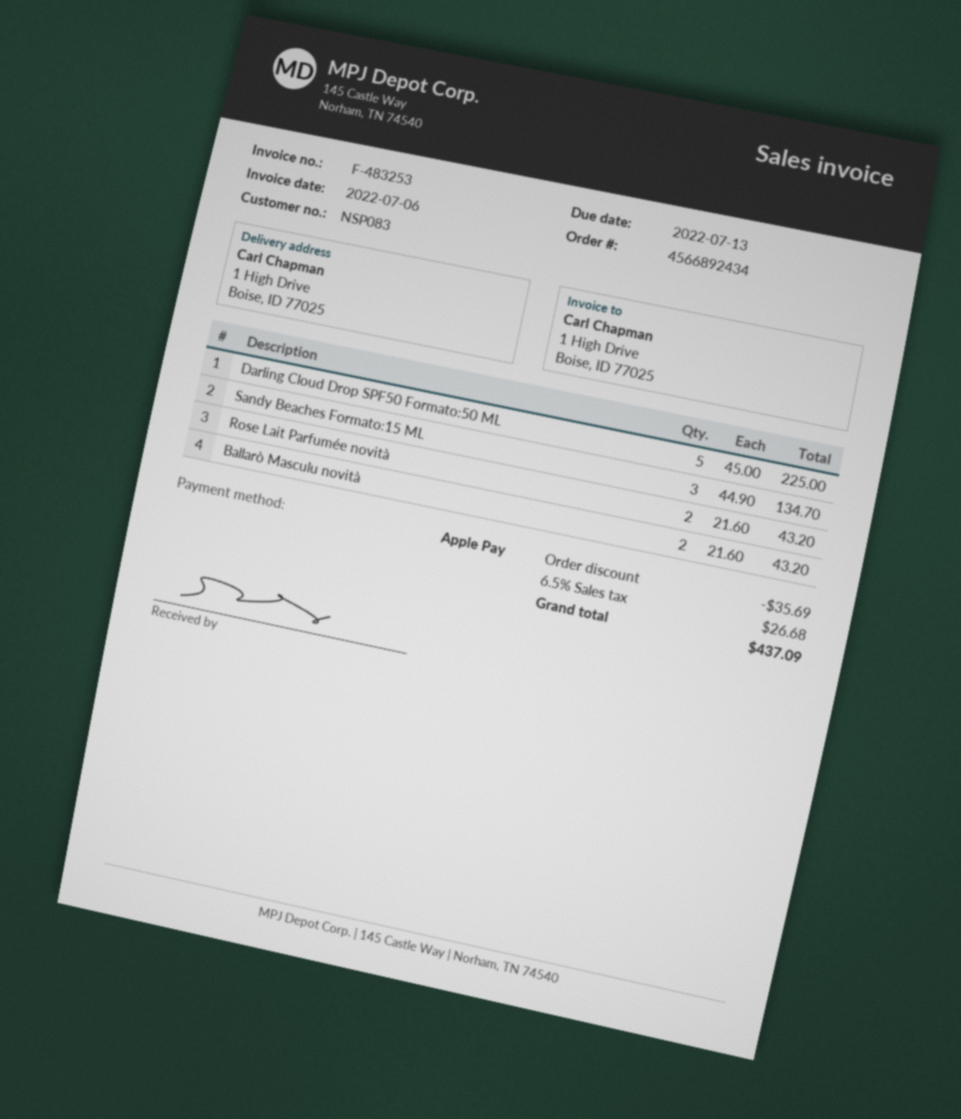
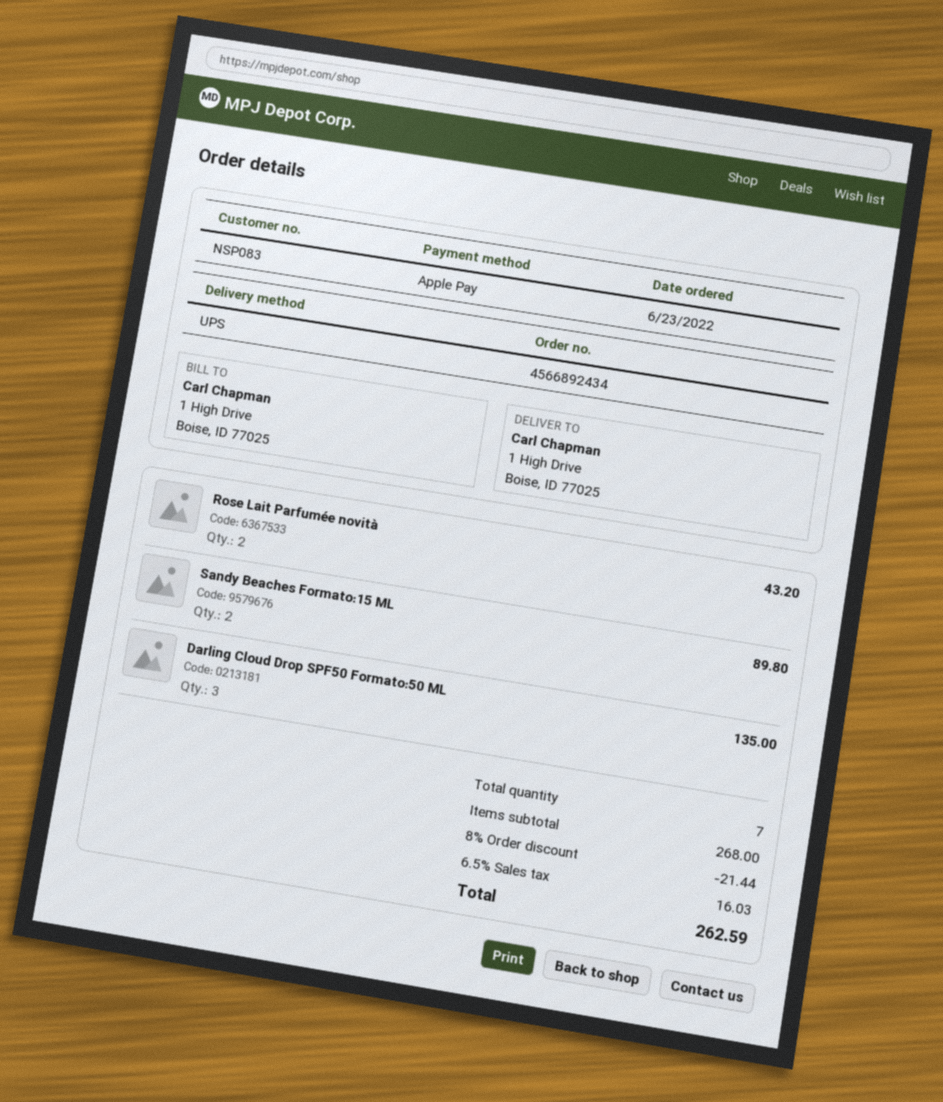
Darling Cloud Drop SPF50 Formato:50 ML: 5 for 225.00 -> 3 for 135.00
Sandy Beaches Formato:15 ML: 3 for 134.70 -> 2 for 89.80
Ballarò Masculu novità: 2 for 43.20 -> none
discount: 35.69 -> 21.44
tax: 6.5% = 26.68 -> 6.5% = 16.03
total: 437.09 -> 262.59

